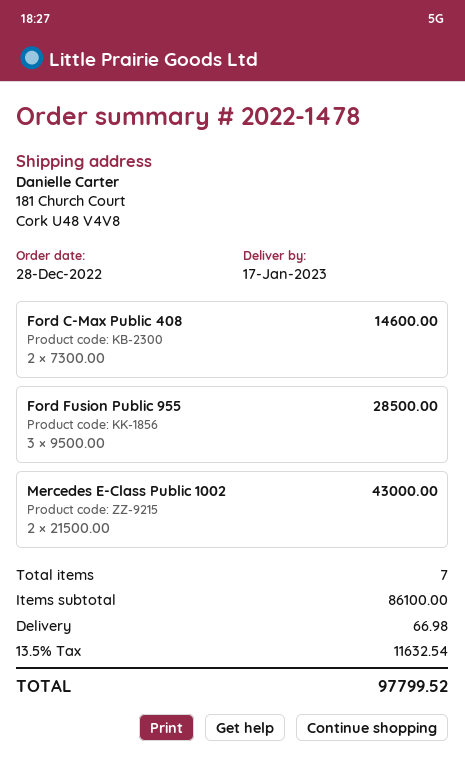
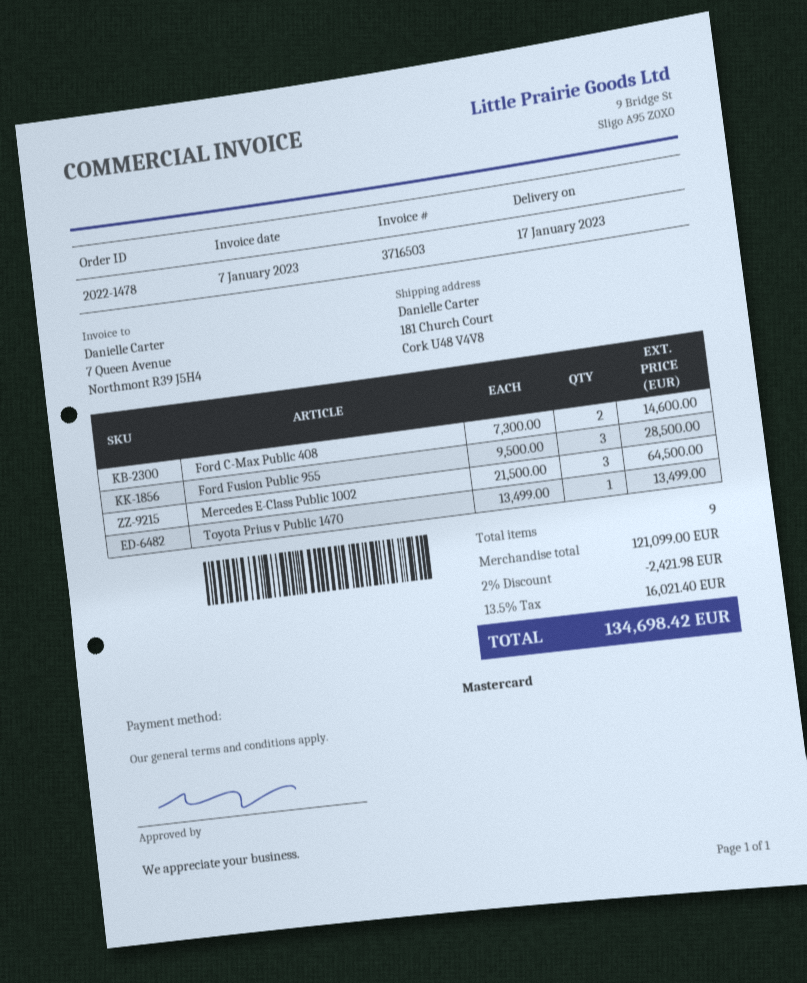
Mercedes E-Class Public 1002: 2 x 21500.00 = 43000.00 -> 3 x 21500.00 = 64500.00
Toyota Prius v Public 1470: none -> 1 x 13499.00 = 13499.00
total quantity: 7 -> 9
subtotal: 86100.00 -> 121099.00
discount: none -> 2% = 2421.98
shipping: 66.98 -> none
tax: 13.5% = 11632.54 -> 13.5% = 16021.40
total: 97799.52 -> 134698.42

